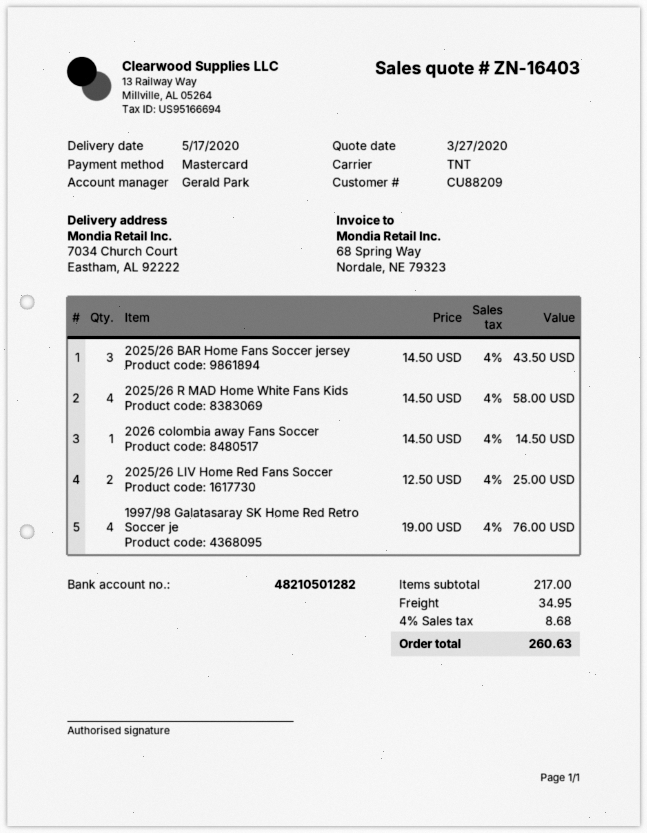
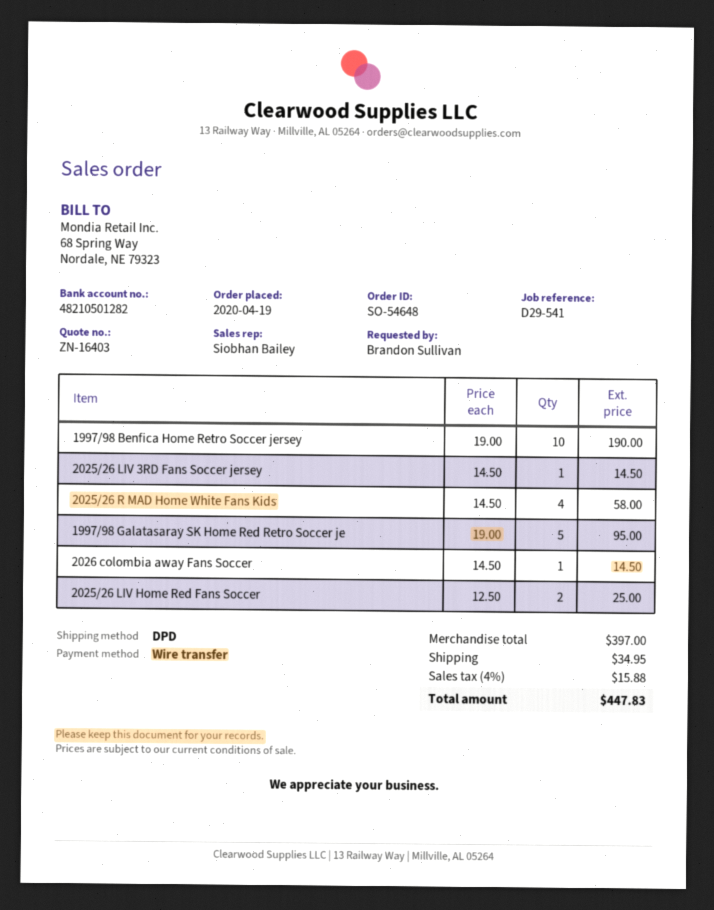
sales rep: Gerald Park -> Siobhan Bailey
payment method: Mastercard -> bank transfer
shipping method: TNT -> DPD
2025/26 BAR Home Fans Soccer jersey: 3 x 14.50 = 43.50 -> none
1997/98 Galatasaray SK Home Red Retro Soccer je: 4 x 19.00 = 76.00 -> 5 x 19.00 = 95.00
1997/98 Benfica Home Retro Soccer jersey: none -> 10 x 19.00 = 190.00
2025/26 LIV 3RD Fans Soccer jersey: none -> 1 x 14.50 = 14.50
subtotal: 217.00 -> 397.00
tax: 4% = 8.68 -> 4% = 15.88
total: 260.63 -> 447.83

